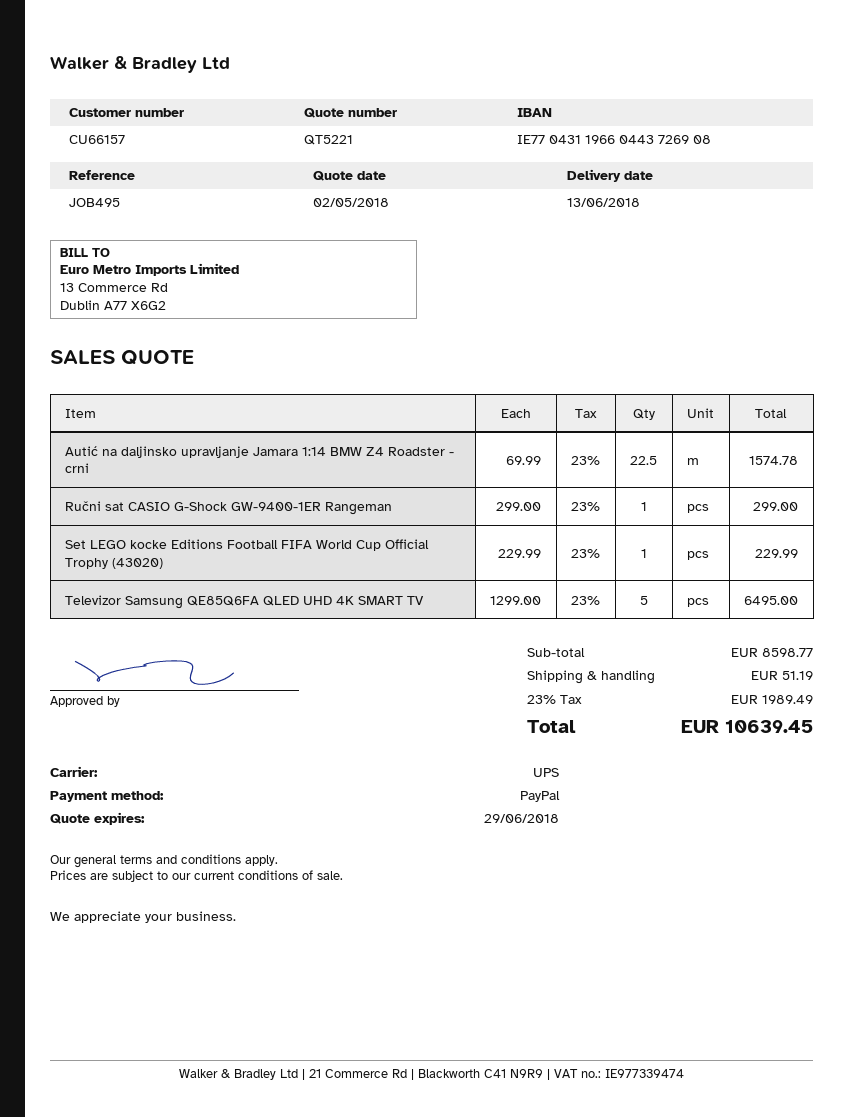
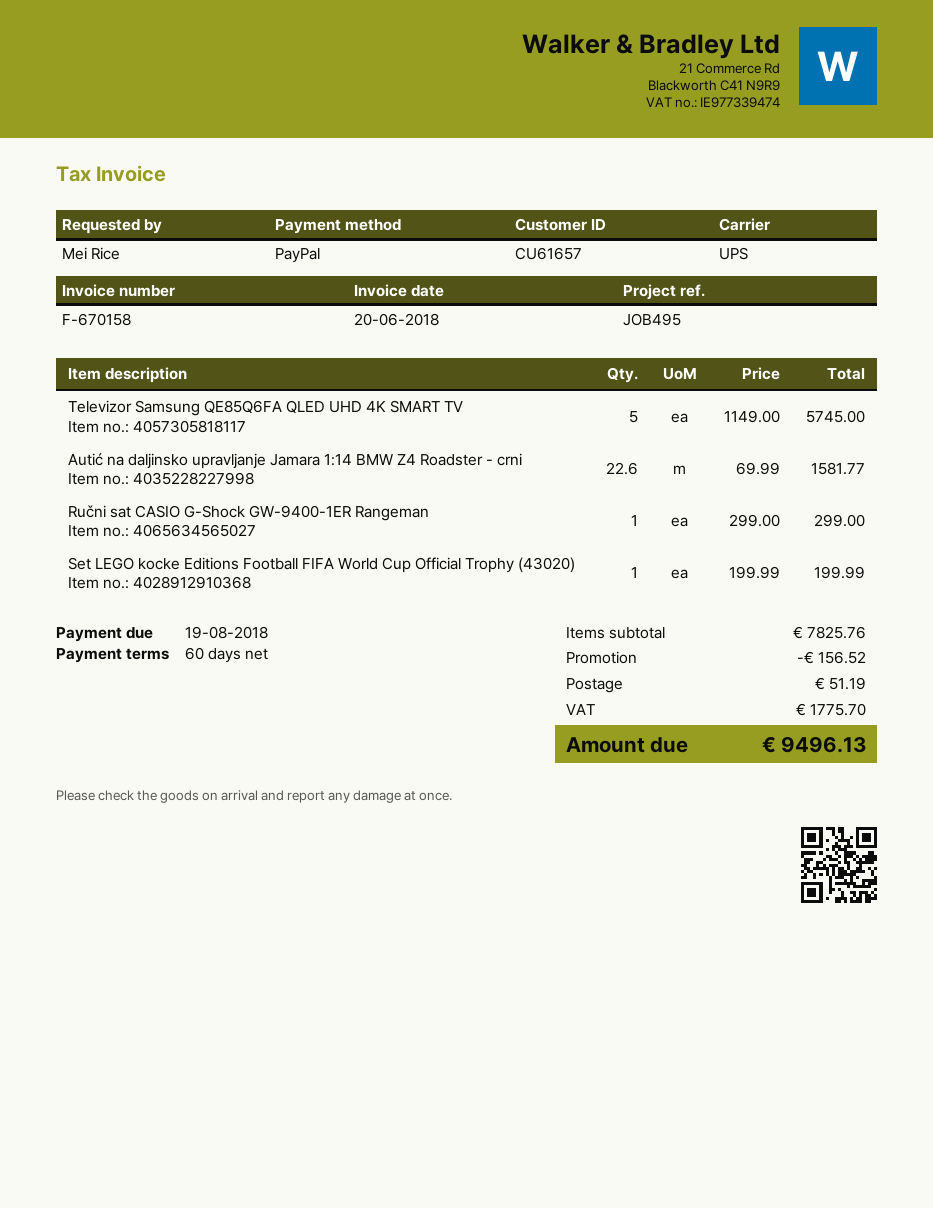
customer number: CU66157 -> CU61657
Autić na daljinsko upravljanje Jamara 1:14 BMW Z4 Roadster - crni: 22.5 x 69.99 = 1574.78 -> 22.6 x 69.99 = 1581.77
Set LEGO kocke Editions Football FIFA World Cup Official Trophy (43020): 1 x 229.99 = 229.99 -> 1 x 199.99 = 199.99
Televizor Samsung QE85Q6FA QLED UHD 4K SMART TV: 5 x 1299.00 = 6495.00 -> 5 x 1149.00 = 5745.00
subtotal: 8598.77 -> 7825.76
discount: none -> 156.52
tax: 1989.49 -> 1775.70
total: 10639.45 -> 9496.13

